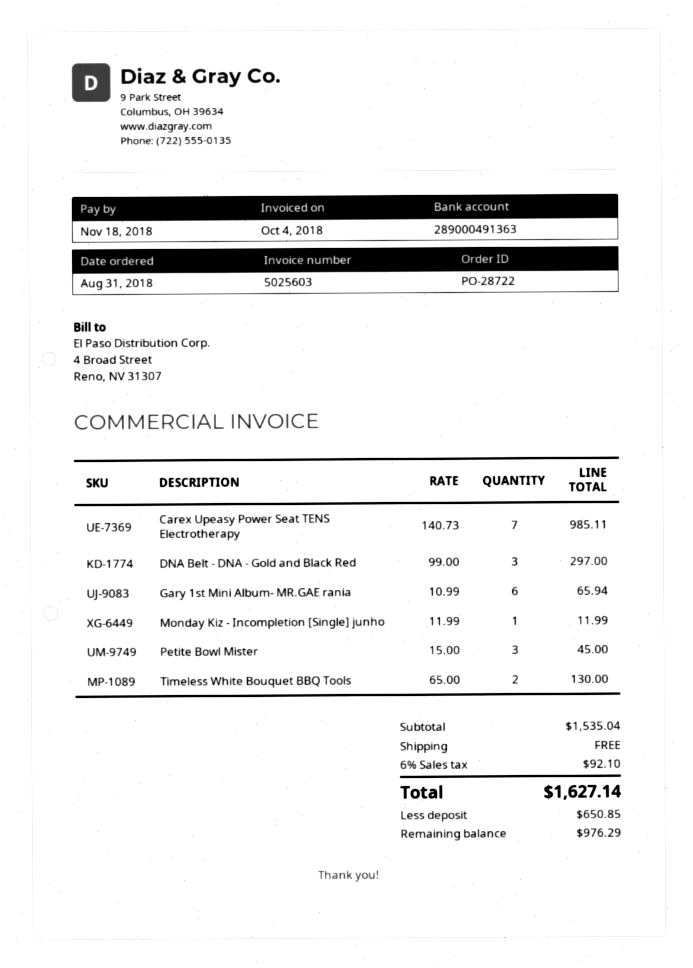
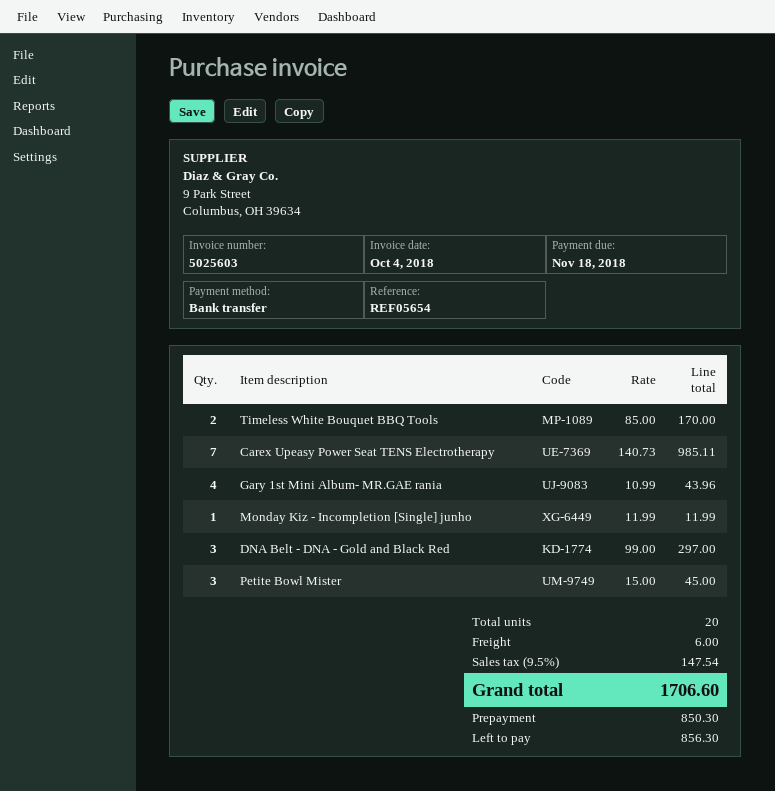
Gary 1st Mini Album- MR.GAE rania: 6 x 10.99 = 65.94 -> 4 x 10.99 = 43.96
Timeless White Bouquet BBQ Tools: 2 x 65.00 = 130.00 -> 2 x 85.00 = 170.00
shipping: 0.00 -> 6.00
tax: 6% = 92.10 -> 9.5% = 147.54
total: 1627.14 -> 1706.60
deposit: 650.85 -> 850.30
balance: 976.29 -> 856.30

